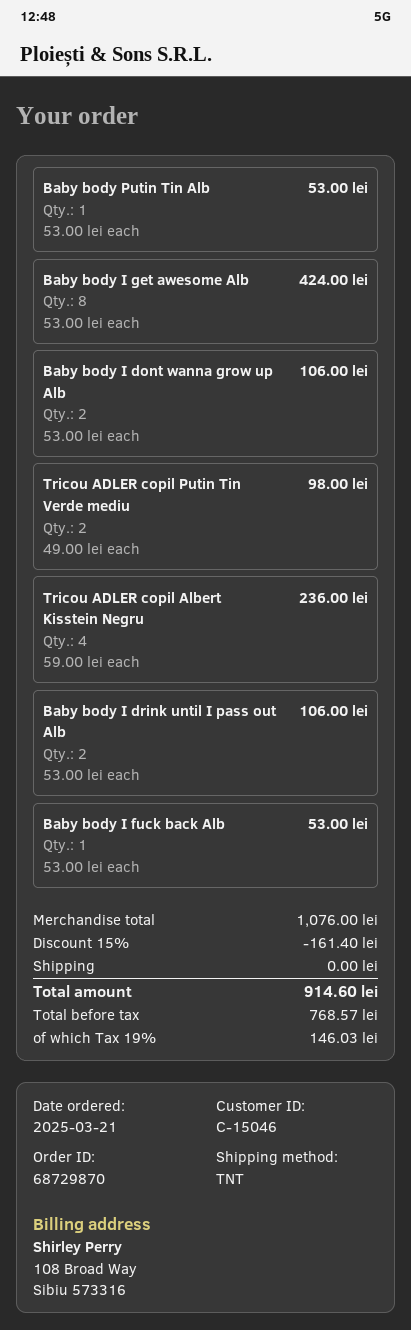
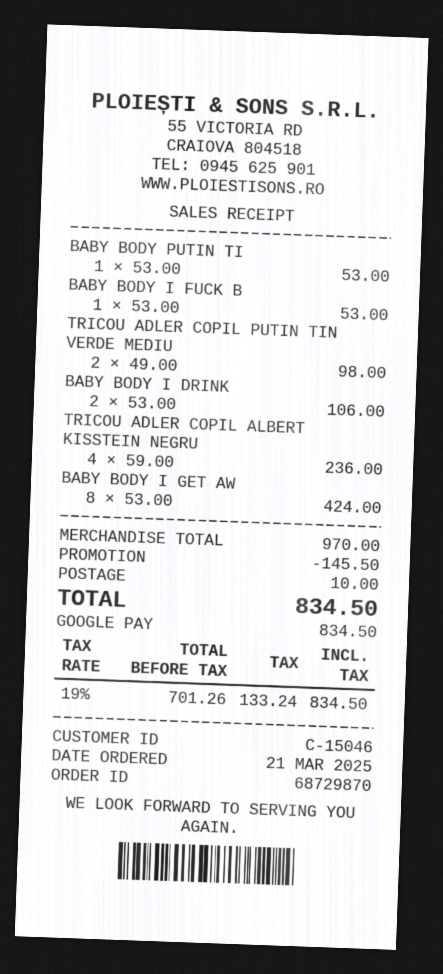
Baby body I dont wanna grow up Alb: 2 x 53.00 = 106.00 -> none
subtotal: 1076.00 -> 970.00
discount: 161.40 -> 145.50
shipping: 0.00 -> 10.00
net: 768.57 -> 701.26
tax: 19% = 146.03 -> 19% = 133.24
total: 914.60 -> 834.50

